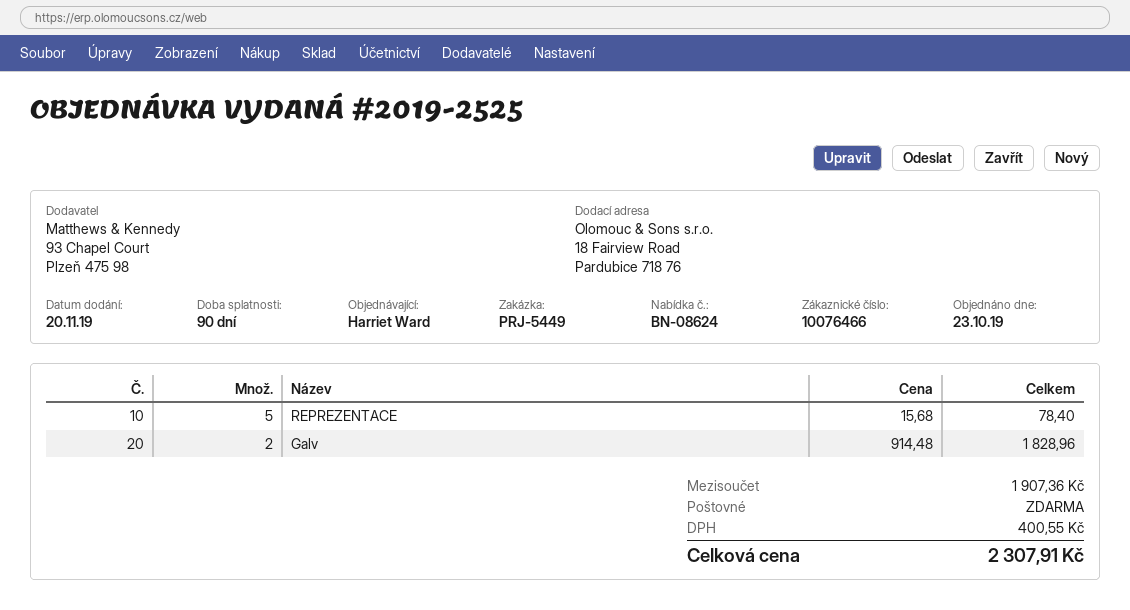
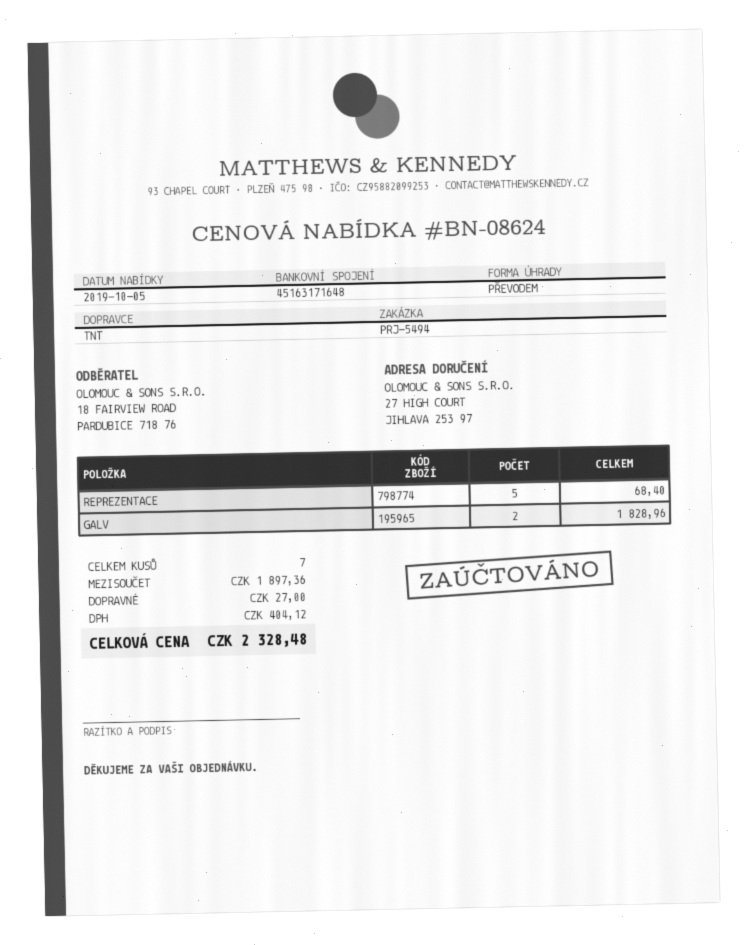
reference: PRJ-5449 -> PRJ-5494
ship to: 18 Fairview Road, Pardubice 718 76 -> 27 HIGH COURT, JIHLAVA 253 97
REPREZENTACE: 5 for 78.40 -> 5 for 68.40
subtotal: 1907.36 -> 1897.36
shipping: 0.00 -> 27.00
tax: 400.55 -> 404.12
total: 2307.91 -> 2328.48

